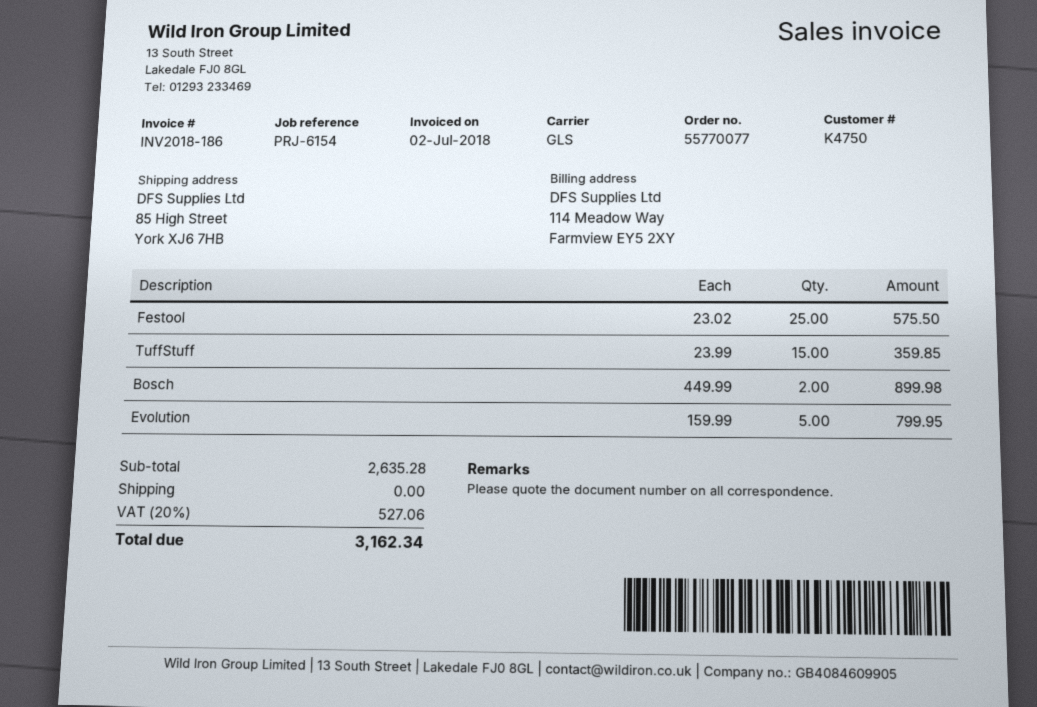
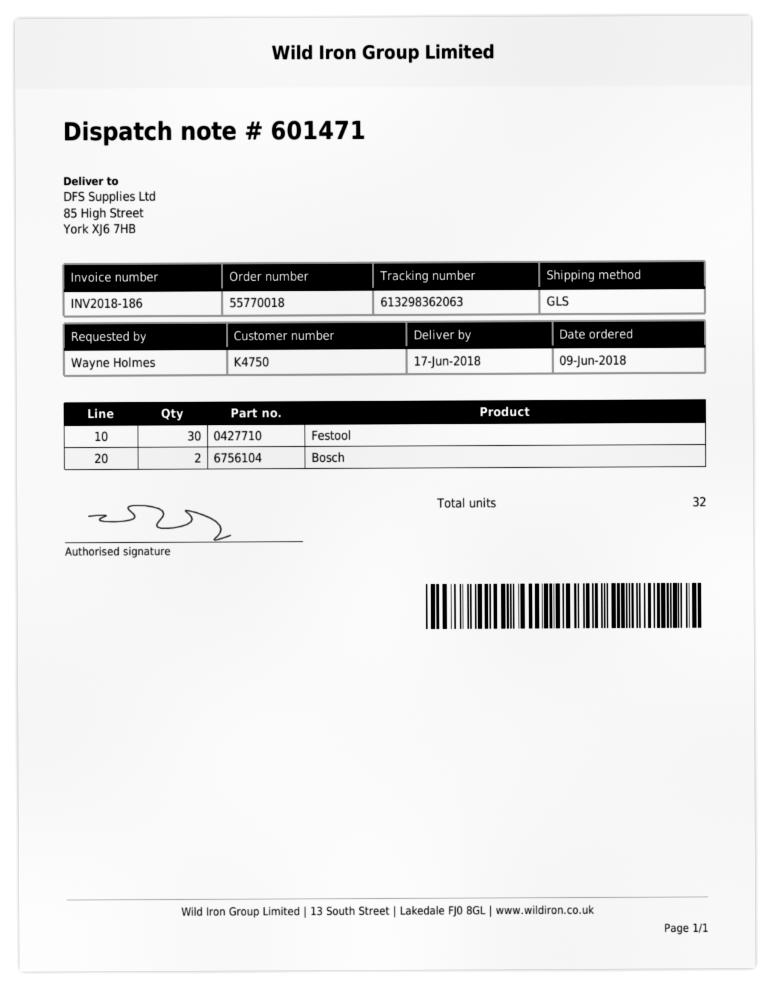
order number: 55770077 -> 55770018
Festool: 25 -> 30
TuffStuff: 15 -> none
Evolution: 5 -> none

